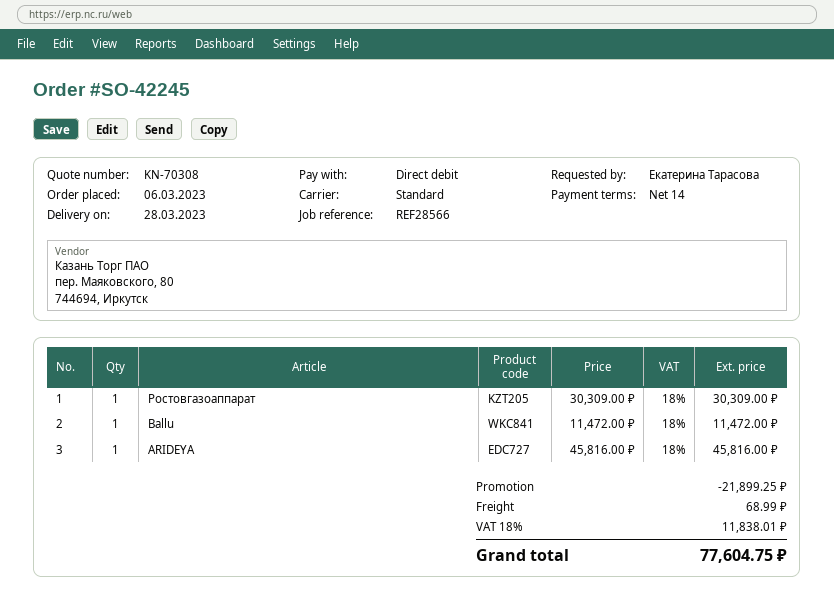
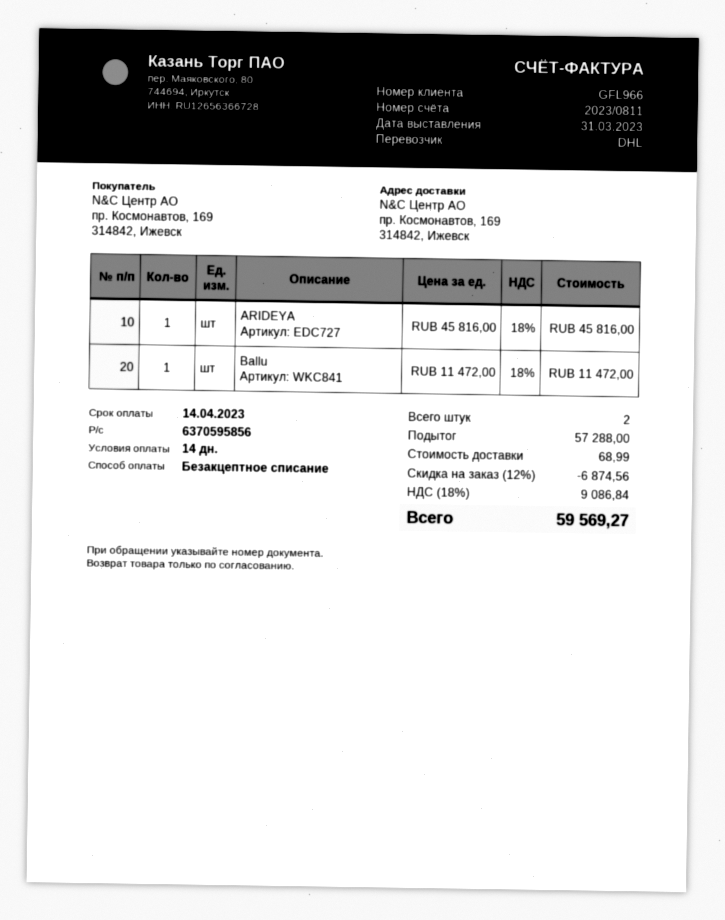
shipping method: standard -> DHL
Ростовгазоаппарат: 1 x 30309.00 = 30309.00 -> none
discount: 21899.25 -> 6874.56
tax: 18% = 11838.01 -> 18% = 9086.84
total: 77604.75 -> 59569.27

